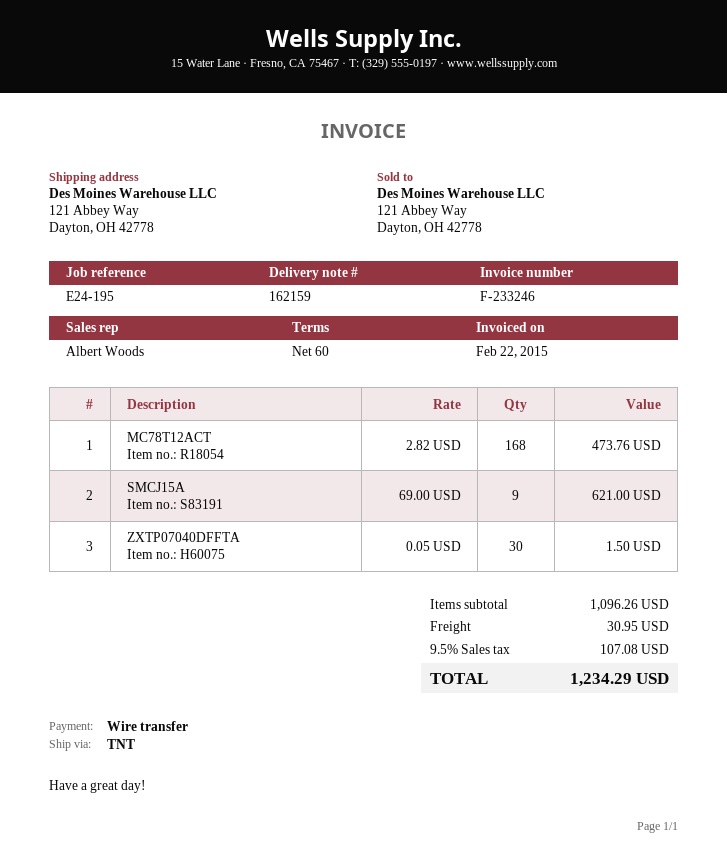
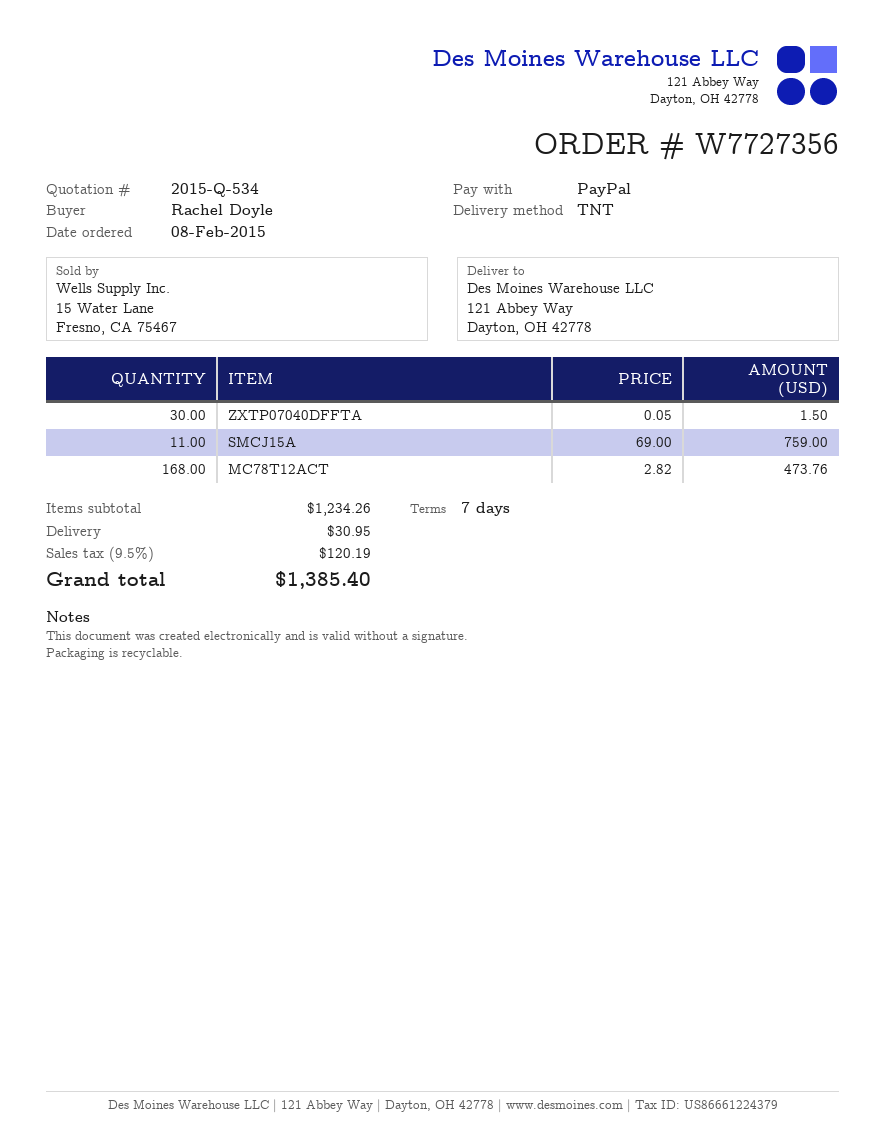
payment terms: 60 days -> 7 days
payment method: bank transfer -> PayPal
SMCJ15A: 9 x 69.00 = 621.00 -> 11 x 69.00 = 759.00
subtotal: 1096.26 -> 1234.26
tax: 9.5% = 107.08 -> 9.5% = 120.19
total: 1234.29 -> 1385.40

